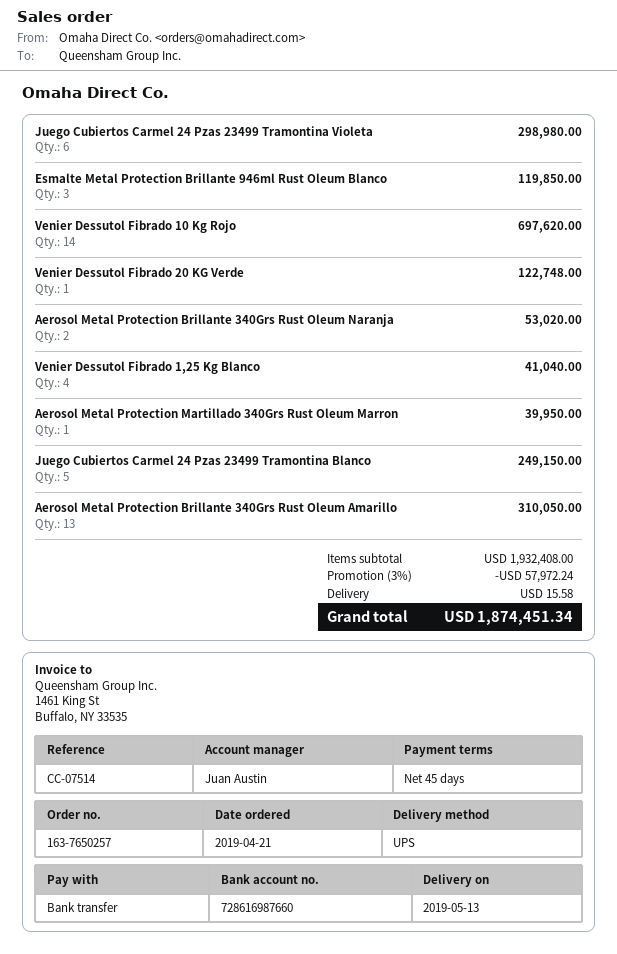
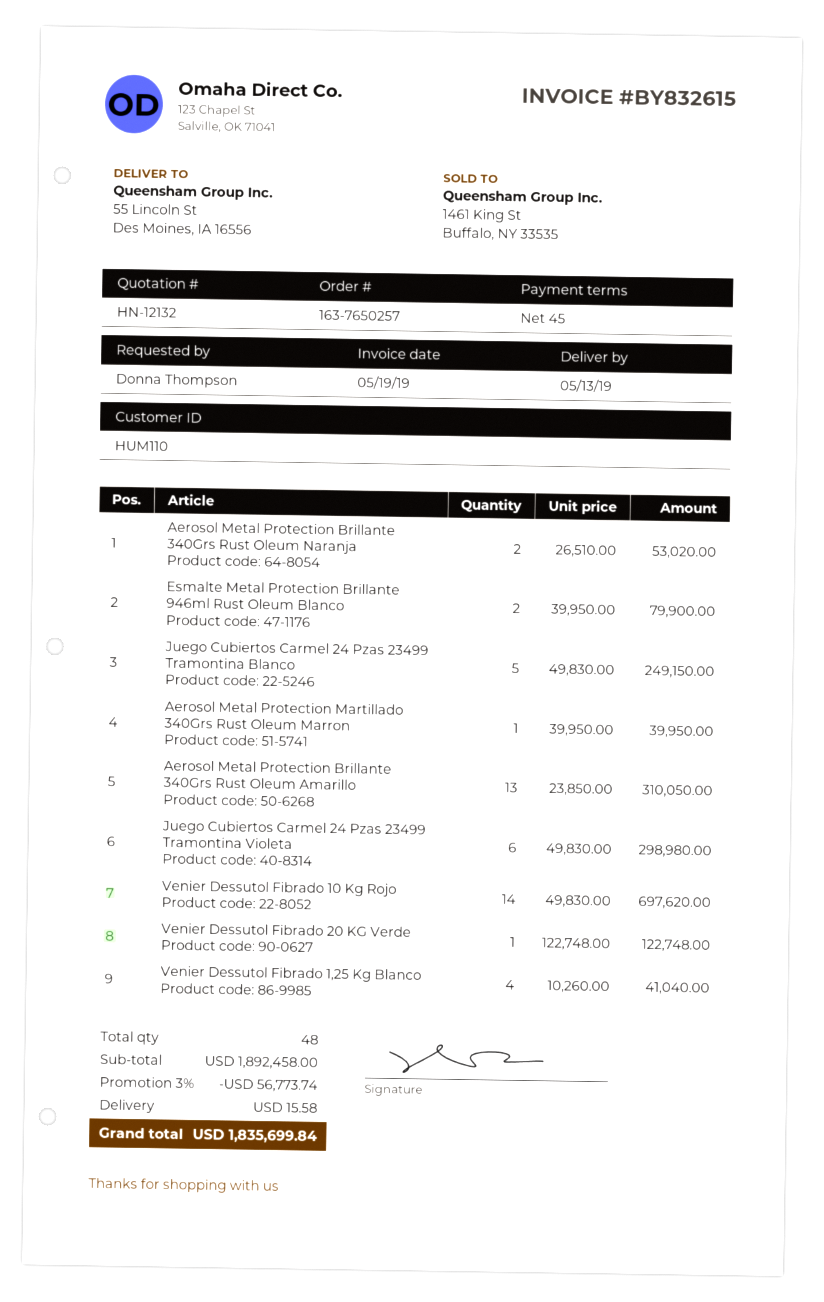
Esmalte Metal Protection Brillante 946ml Rust Oleum Blanco: 3 for 119850.00 -> 2 for 79900.00
subtotal: 1932408.00 -> 1892458.00
discount: 3% = 57972.24 -> 3% = 56773.74
total: 1874451.34 -> 1835699.84

